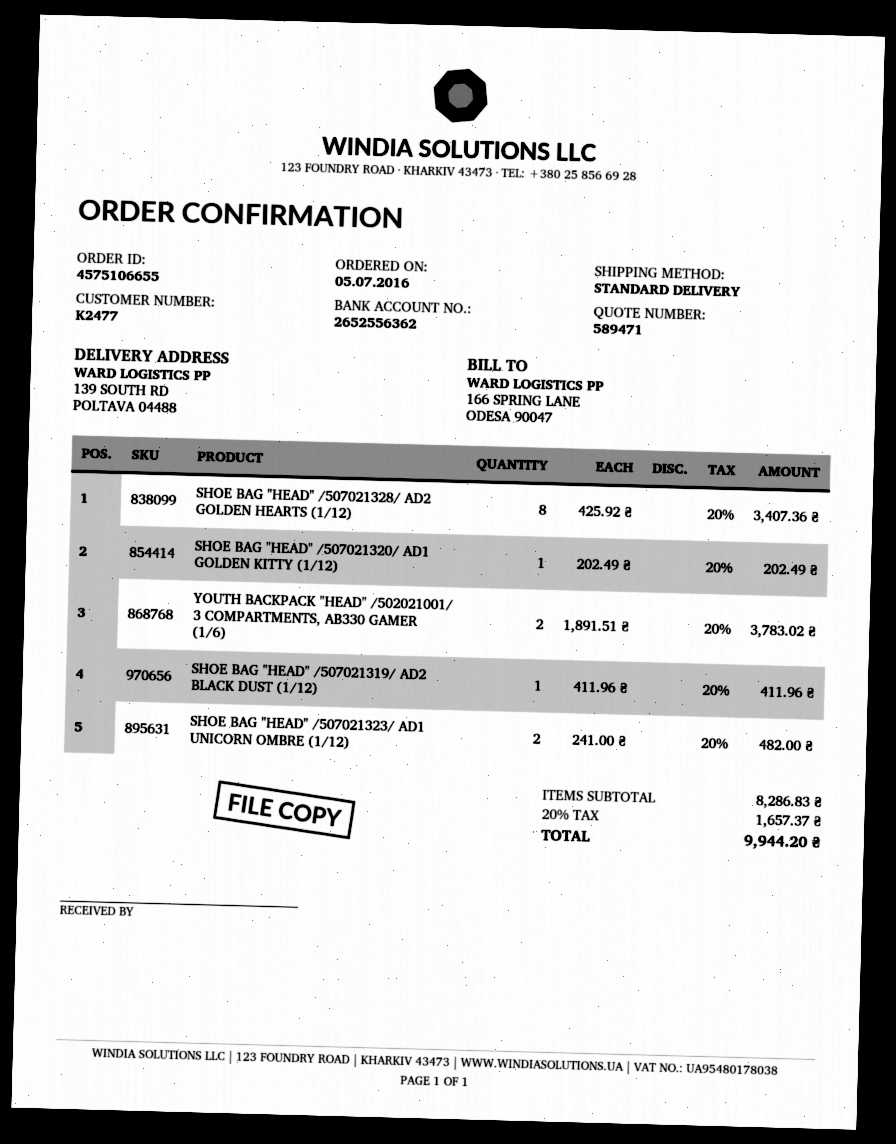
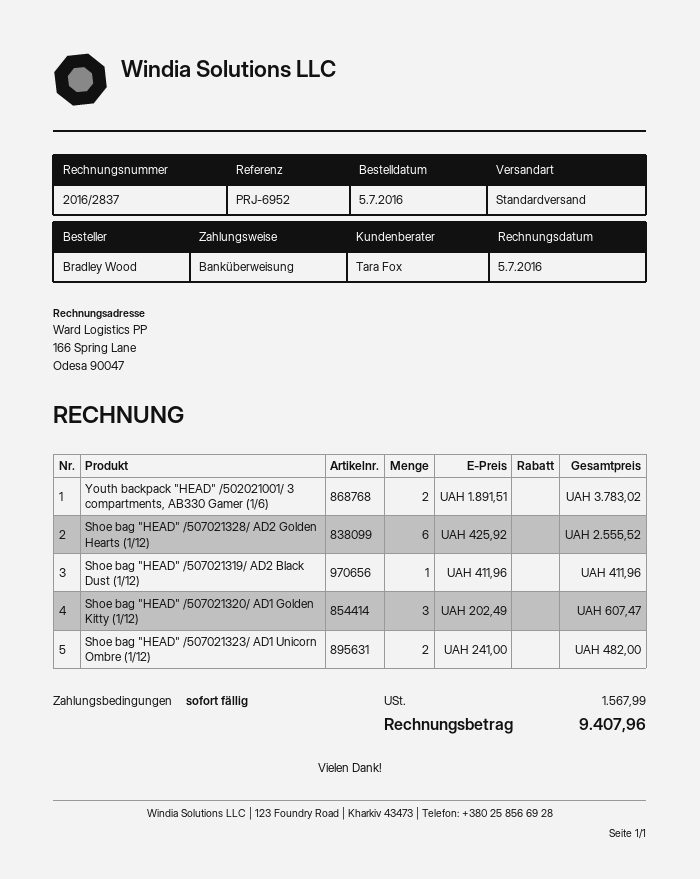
SHOE BAG "HEAD" /507021328/ AD2 GOLDEN HEARTS (1/12): 8 x 425.92 = 3407.36 -> 6 x 425.92 = 2555.52
SHOE BAG "HEAD" /507021320/ AD1 GOLDEN KITTY (1/12): 1 x 202.49 = 202.49 -> 3 x 202.49 = 607.47
tax: 1657.37 -> 1567.99
total: 9944.20 -> 9407.96

